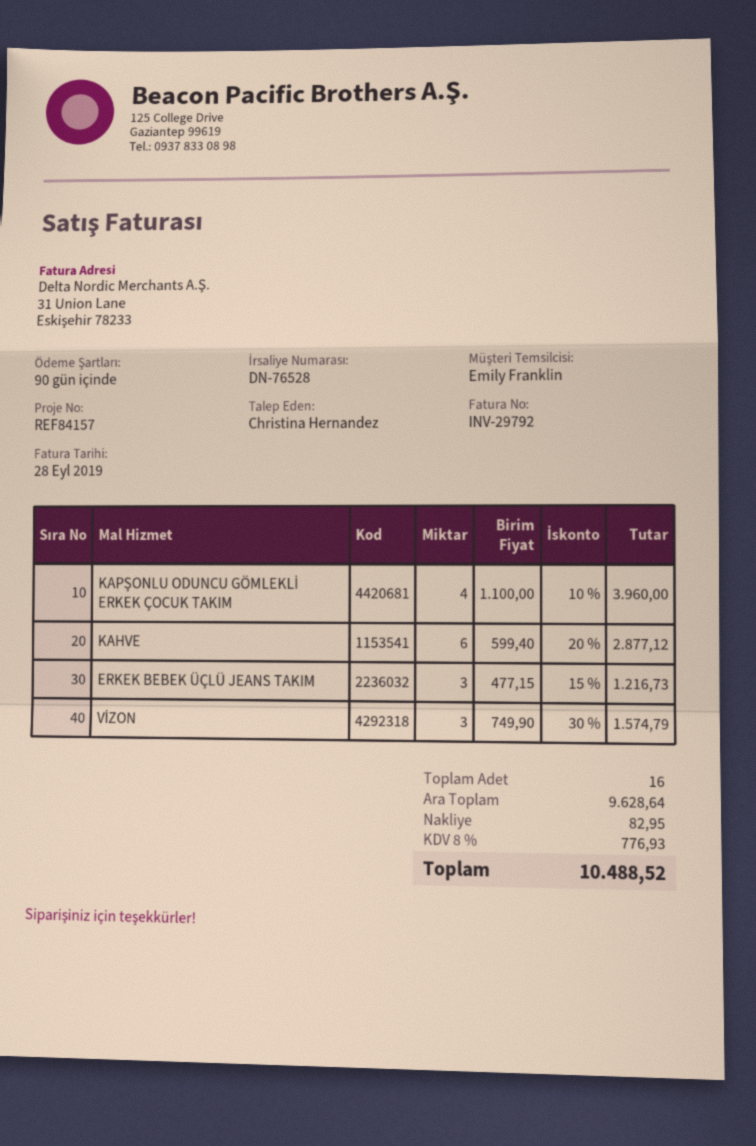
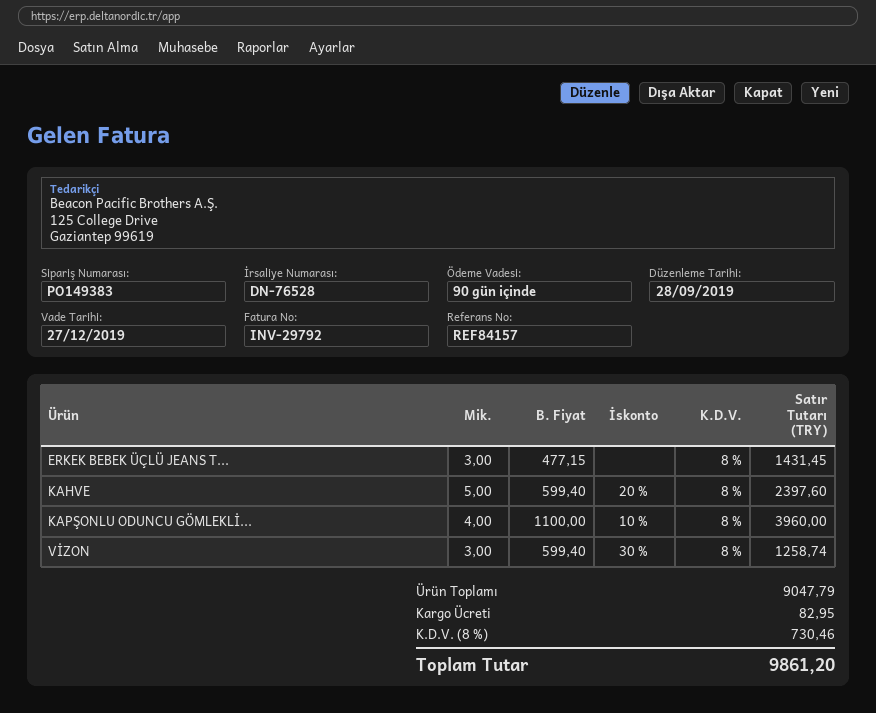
KAHVE: 6 x 599.40 - 20% = 2877.12 -> 5 x 599.40 - 20% = 2397.60
ERKEK BEBEK ÜÇLÜ JEANS TAKIM: 3 x 477.15 - 15% = 1216.73 -> 3 x 477.15 = 1431.45
VİZON: 3 x 749.90 - 30% = 1574.79 -> 3 x 599.40 - 30% = 1258.74
subtotal: 9628.64 -> 9047.79
tax: 8% = 776.93 -> 8% = 730.46
total: 10488.52 -> 9861.20

